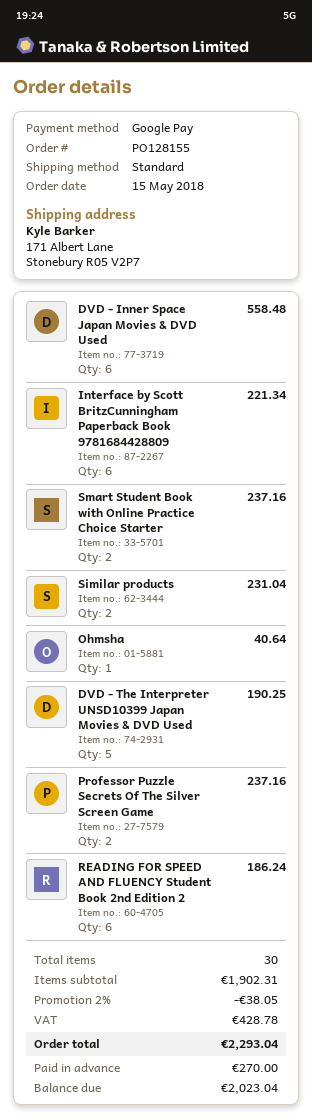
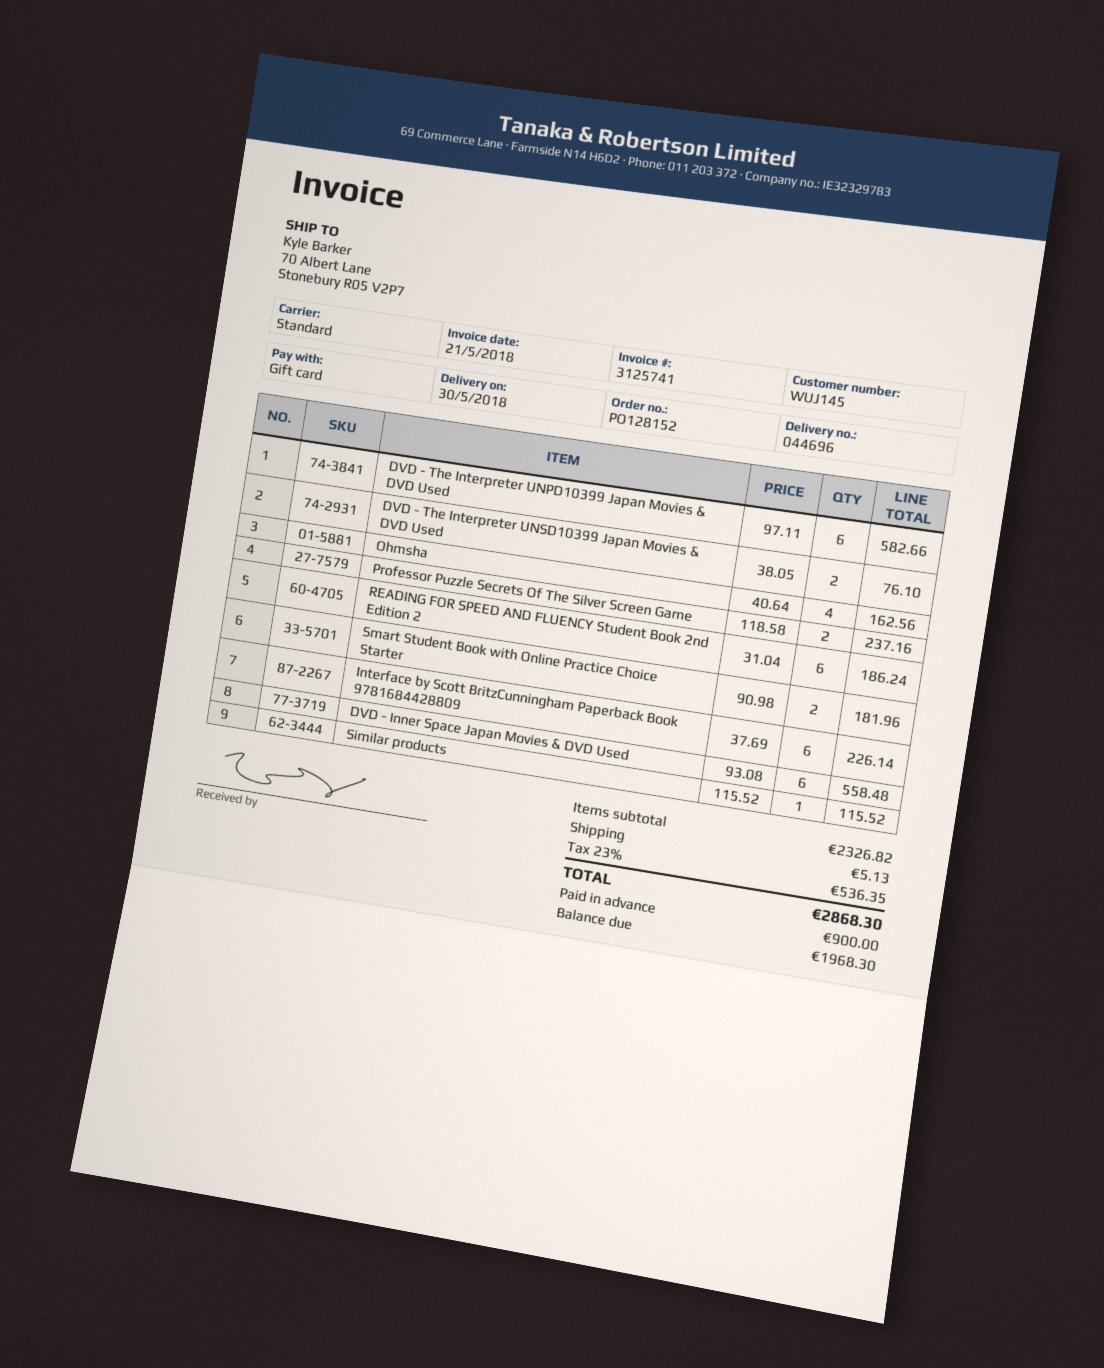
order number: PO128155 -> PO128152
payment method: Google Pay -> gift card
ship to: 171 Albert Lane, Stonebury R05 V2P7 -> 70 Albert Lane, Stonebury R05 V2P7
Interface by Scott BritzCunningham Paperback Book 9781684428809: 6 for 221.34 -> 6 for 226.14
Smart Student Book with Online Practice Choice Starter: 2 for 237.16 -> 2 for 181.96
Similar products: 2 for 231.04 -> 1 for 115.52
Ohmsha: 1 for 40.64 -> 4 for 162.56
DVD - The Interpreter UNSD10399 Japan Movies & DVD Used: 5 for 190.25 -> 2 for 76.10
DVD - The Interpreter UNPD10399 Japan Movies & DVD Used: none -> 6 for 582.66
subtotal: 1902.31 -> 2326.82
discount: 2% = 38.05 -> none
shipping: none -> 5.13
tax: 428.78 -> 536.35
total: 2293.04 -> 2868.30
deposit: 270.00 -> 900.00
balance: 2023.04 -> 1968.30

